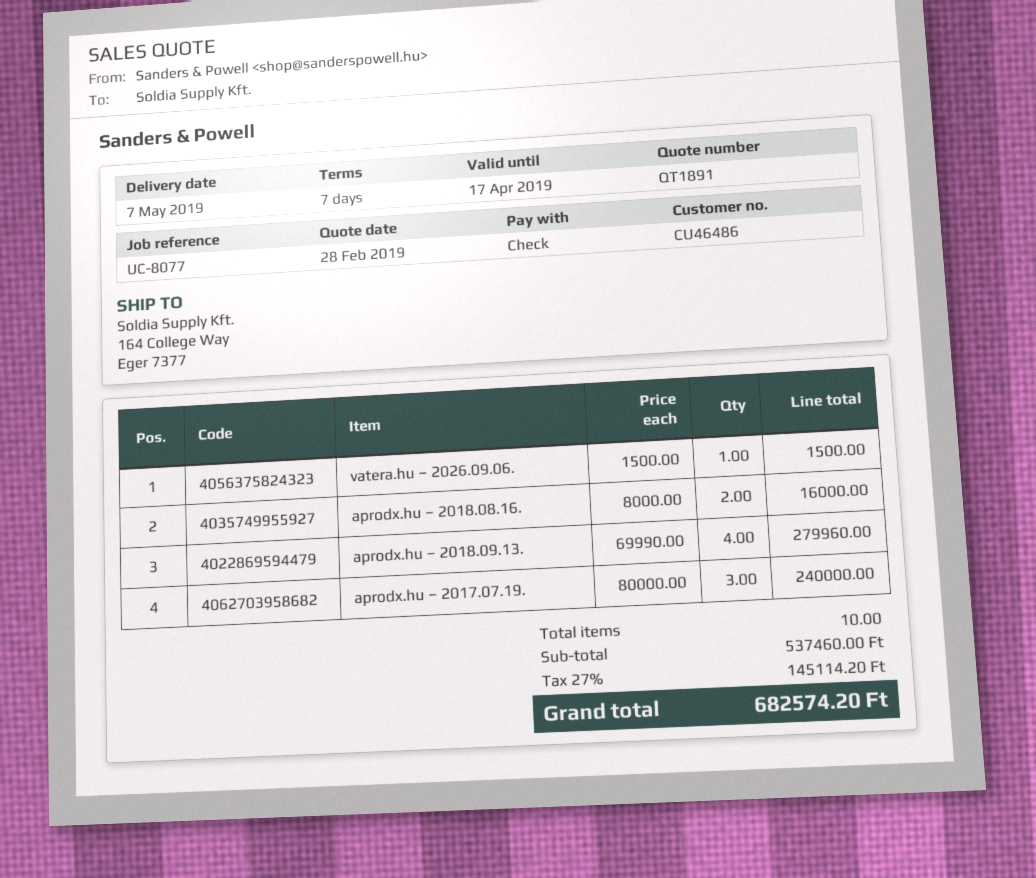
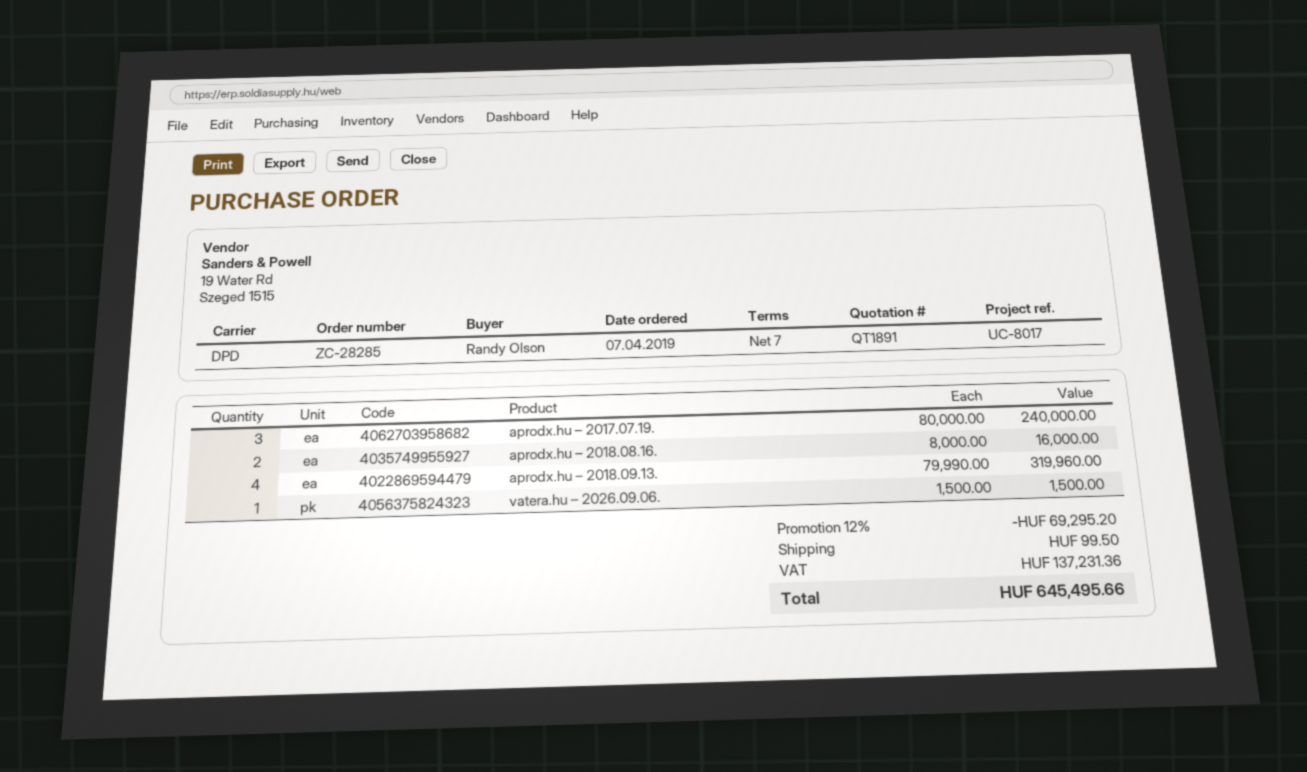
reference: UC-8077 -> UC-8017
aprodx.hu – 2018.09.13.: 4 x 69990.00 = 279960.00 -> 4 x 79990.00 = 319960.00
discount: none -> 12% = 69295.20
shipping: none -> 99.50
tax: 145114.20 -> 137231.36
total: 682574.20 -> 645495.66

